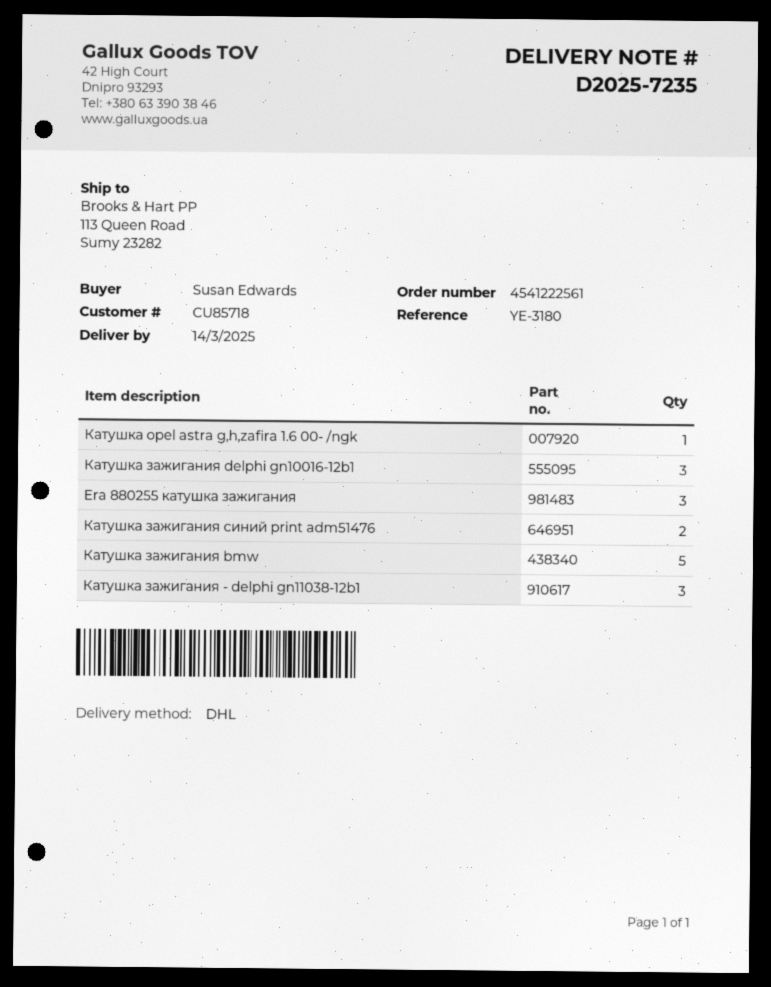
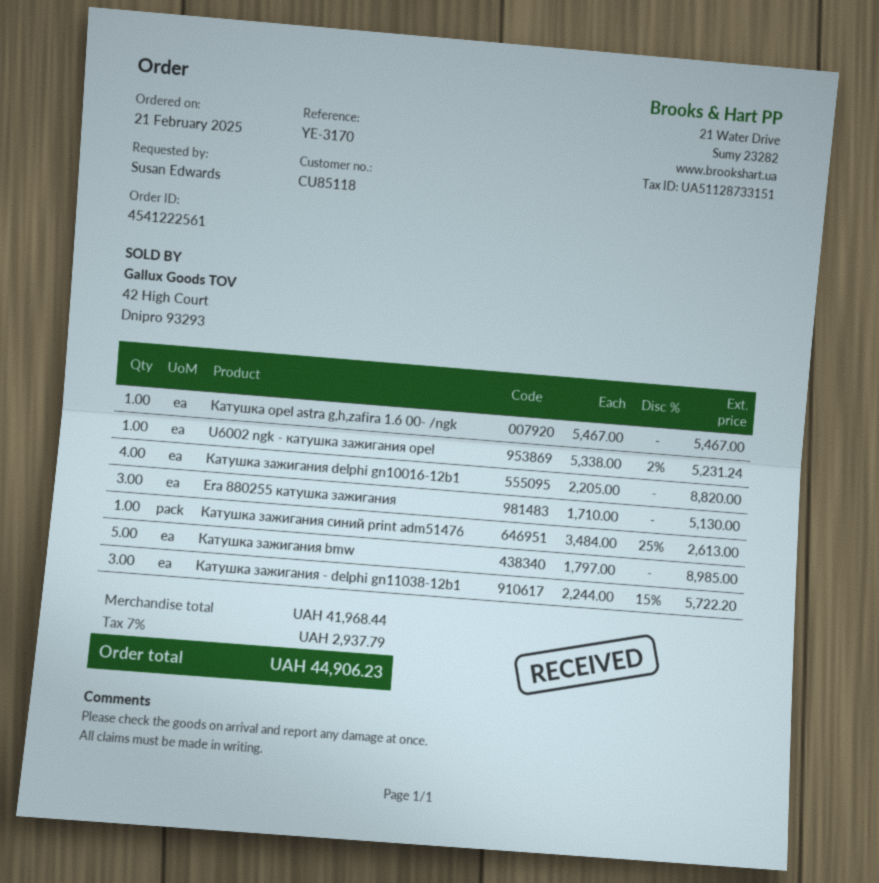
customer number: CU85718 -> CU85118
reference: YE-3180 -> YE-3170
Катушка зажигания delphi gn10016-12b1: 3 -> 4
Катушка зажигания синий print adm51476: 2 -> 1
U6002 ngk - катушка зажигания opel: none -> 1

